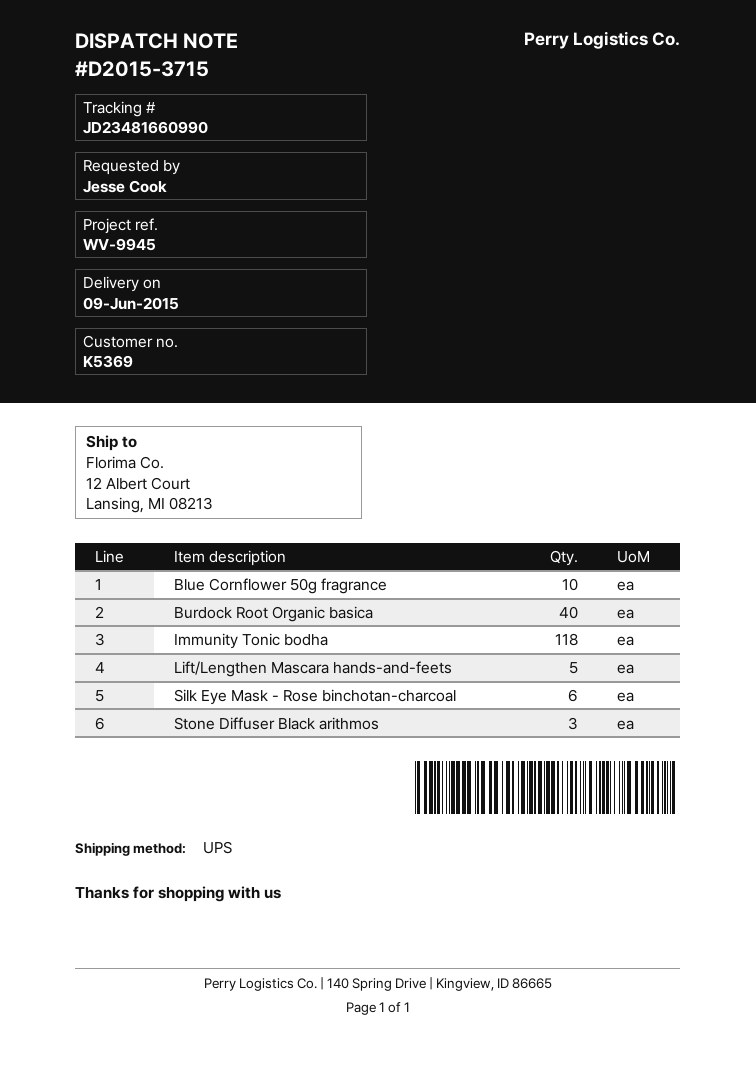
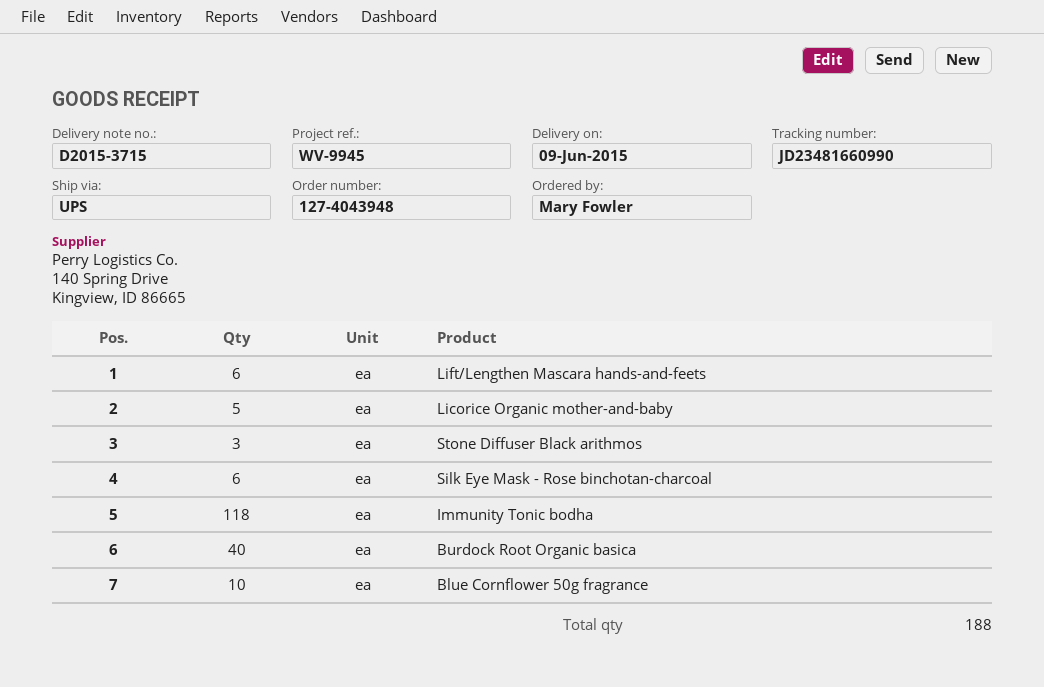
ordered by: Jesse Cook -> Mary Fowler
Lift/Lengthen Mascara hands-and-feets: 5 -> 6
Licorice Organic mother-and-baby: none -> 5

